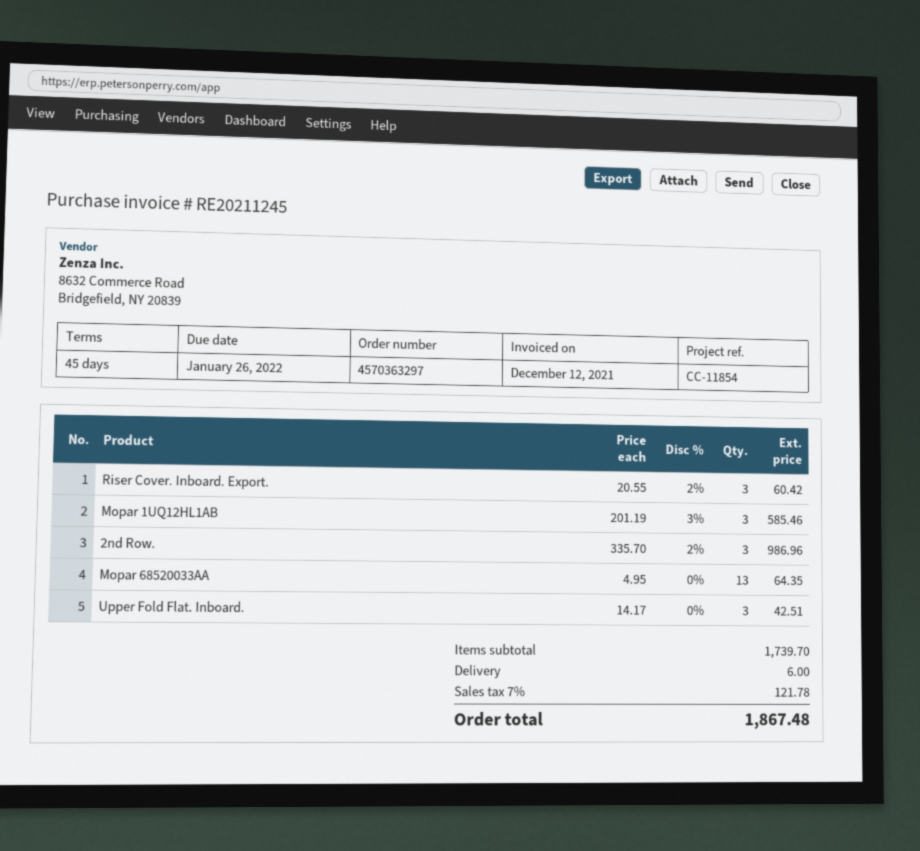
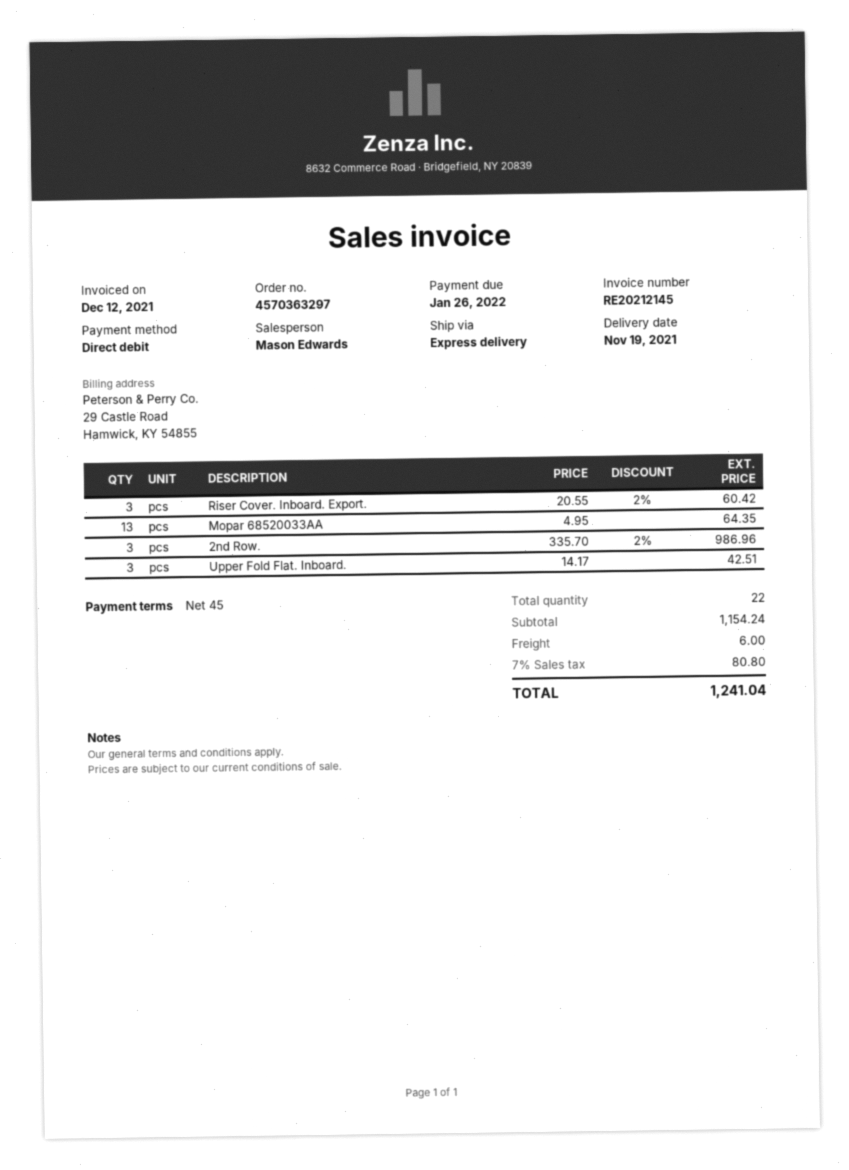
invoice number: RE20211245 -> RE20212145
Mopar 1UQ12HL1AB: 3 x 201.19 - 3% = 585.46 -> none
subtotal: 1739.70 -> 1154.24
tax: 7% = 121.78 -> 7% = 80.80
total: 1867.48 -> 1241.04

